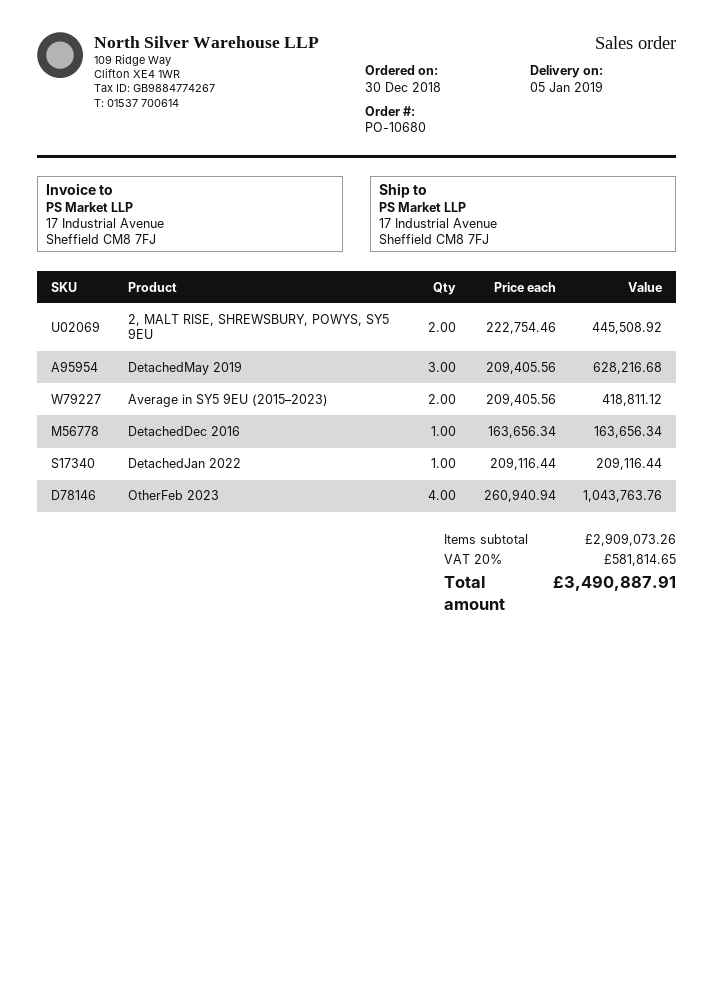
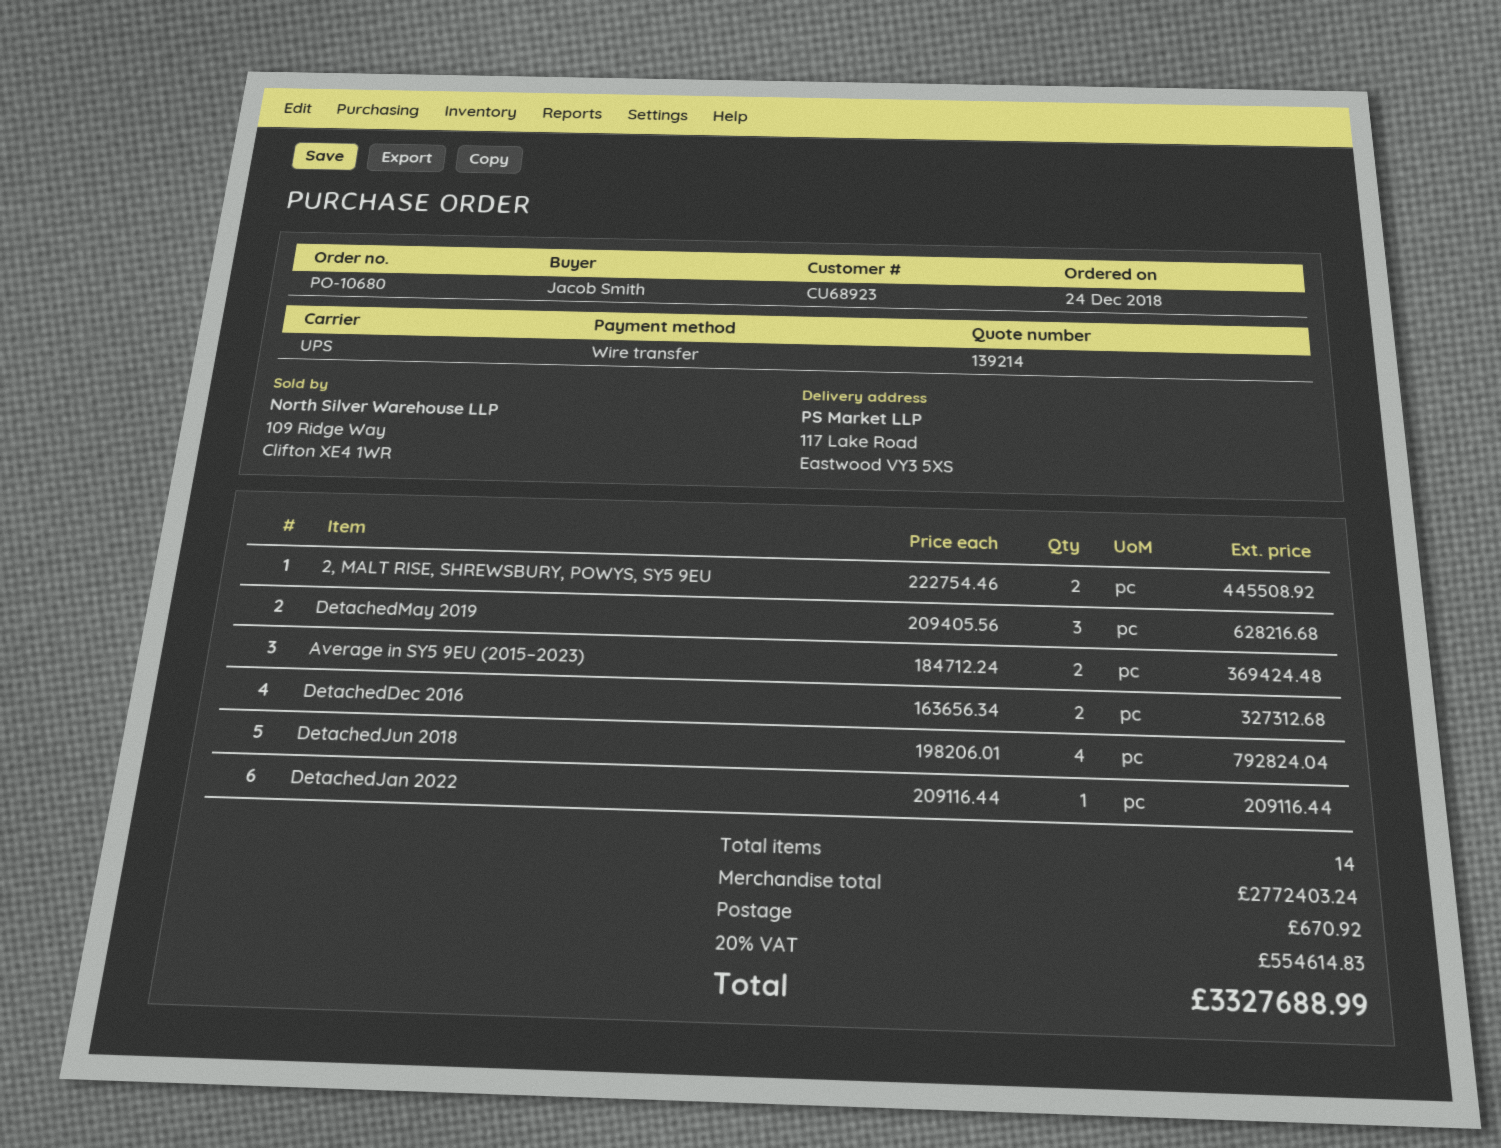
order date: 2018-12-30 -> 2018-12-24
ship to: 17 Industrial Avenue, Sheffield CM8 7FJ -> 117 Lake Road, Eastwood VY3 5XS
Average in SY5 9EU (2015–2023): 2 x 209405.56 = 418811.12 -> 2 x 184712.24 = 369424.48
DetachedDec 2016: 1 x 163656.34 = 163656.34 -> 2 x 163656.34 = 327312.68
OtherFeb 2023: 4 x 260940.94 = 1043763.76 -> none
DetachedJun 2018: none -> 4 x 198206.01 = 792824.04
subtotal: 2909073.26 -> 2772403.24
shipping: none -> 670.92
tax: 20% = 581814.65 -> 20% = 554614.83
total: 3490887.91 -> 3327688.99

